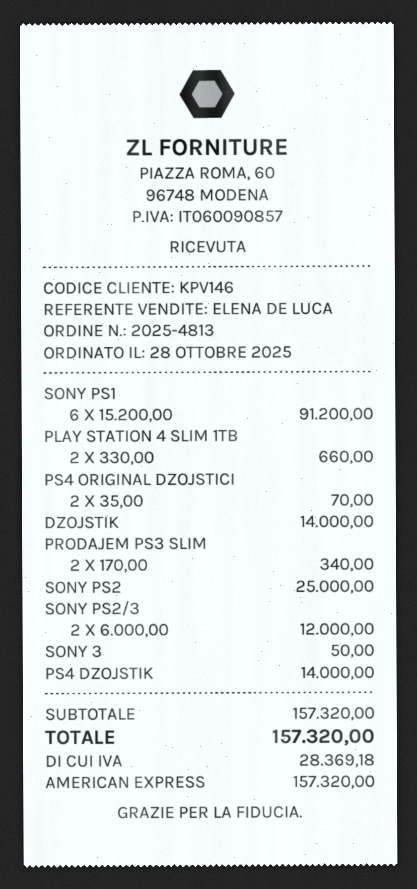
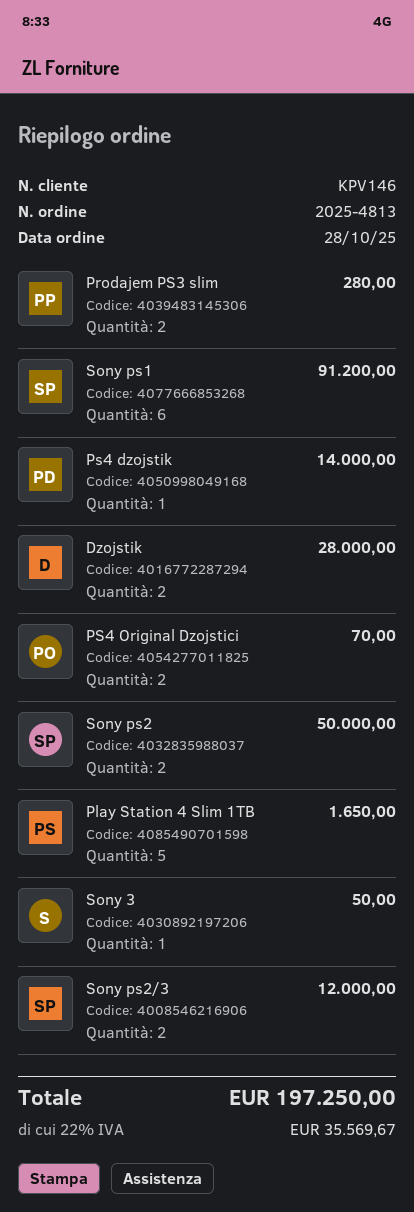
PLAY STATION 4 SLIM 1TB: 2 for 660.00 -> 5 for 1650.00
DZOJSTIK: 1 for 14000.00 -> 2 for 28000.00
PRODAJEM PS3 SLIM: 2 for 340.00 -> 2 for 280.00
SONY PS2: 1 for 25000.00 -> 2 for 50000.00
tax: 28369.18 -> 35569.67
total: 157320.00 -> 197250.00

